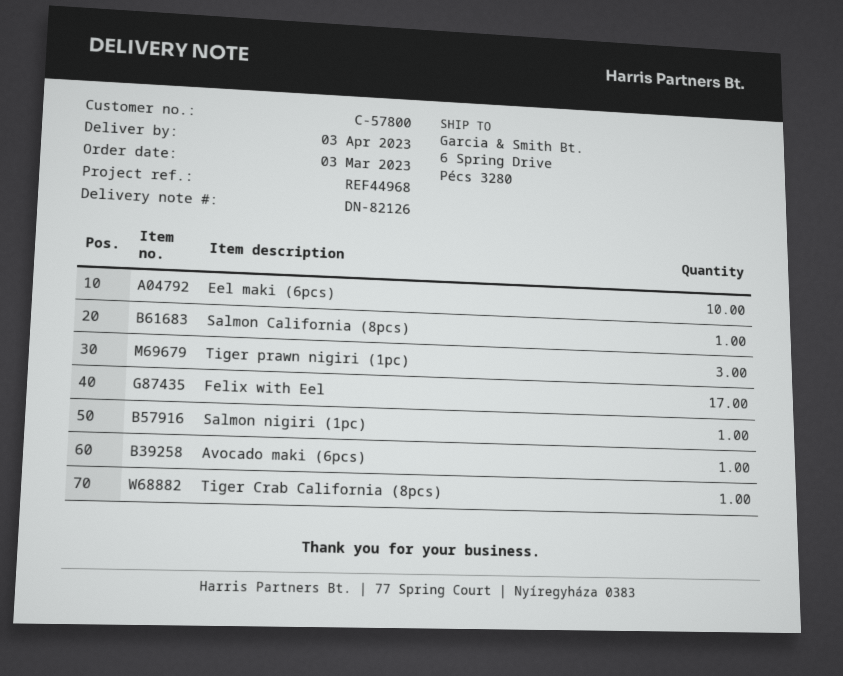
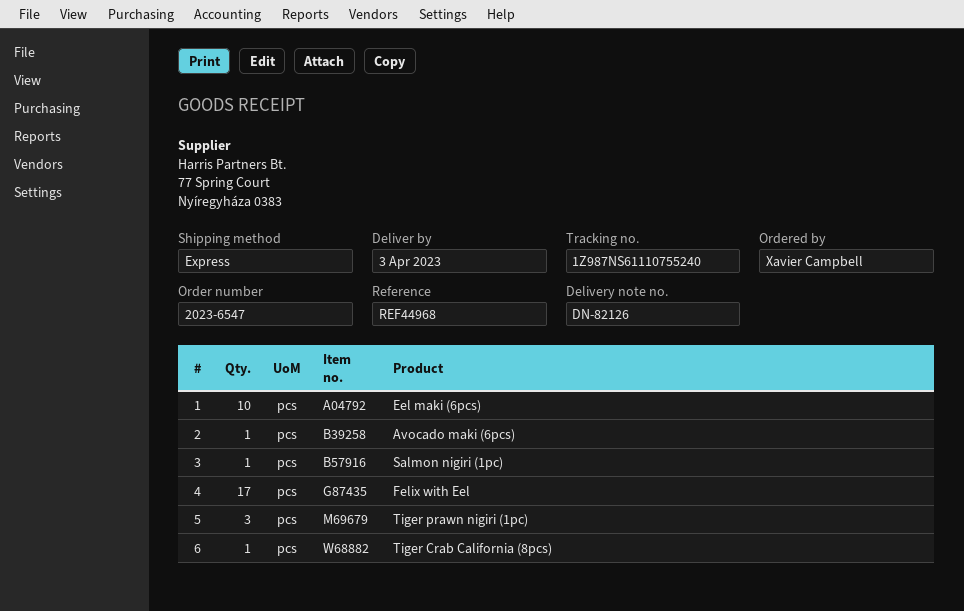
Salmon California (8pcs): 1 -> none

